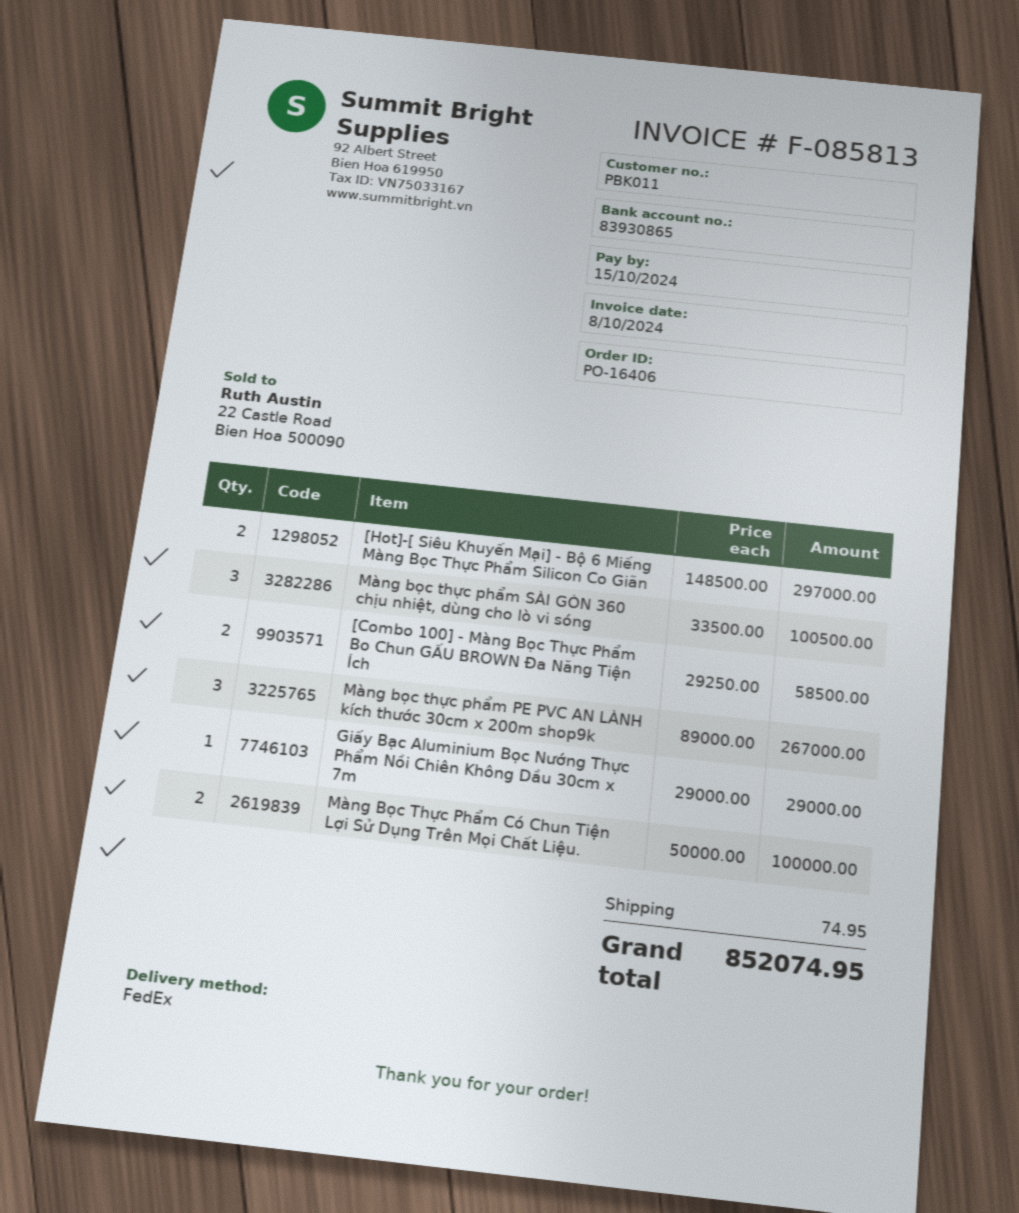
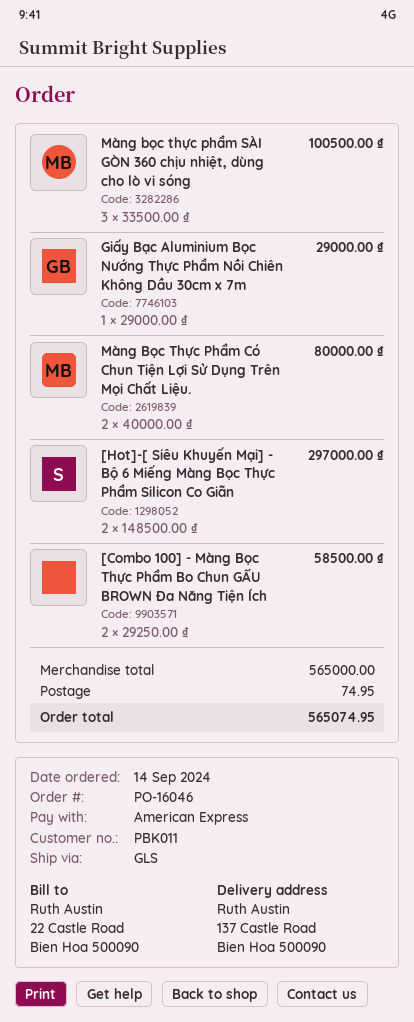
order number: PO-16406 -> PO-16046
shipping method: FedEx -> GLS
Màng bọc thực phẩm PE PVC AN LÀNH kích thước 30cm x 200m shop9k: 3 x 89000.00 = 267000.00 -> none
Màng Bọc Thực Phẩm Có Chun Tiện Lợi Sử Dụng Trên Mọi Chất Liệu.: 2 x 50000.00 = 100000.00 -> 2 x 40000.00 = 80000.00
total: 852074.95 -> 565074.95

